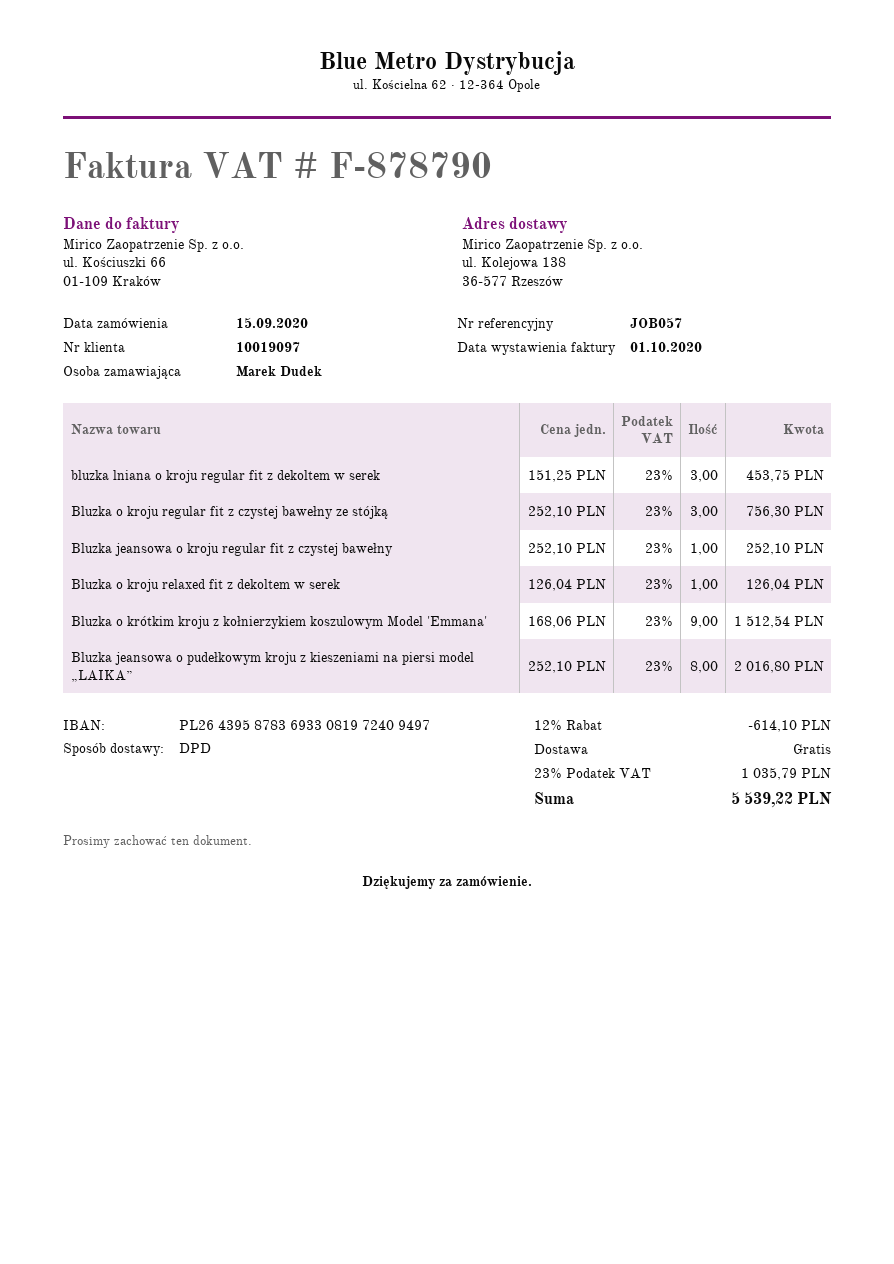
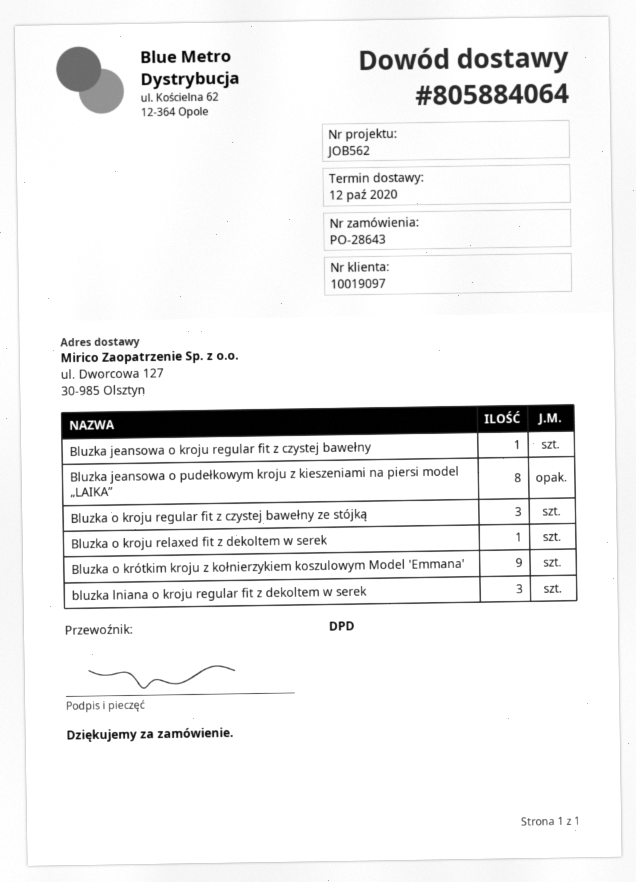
reference: JOB057 -> JOB562
ship to: ul. Kolejowa 138, 36-577 Rzeszów -> ul. Dworcowa 127, 30-985 Olsztyn

